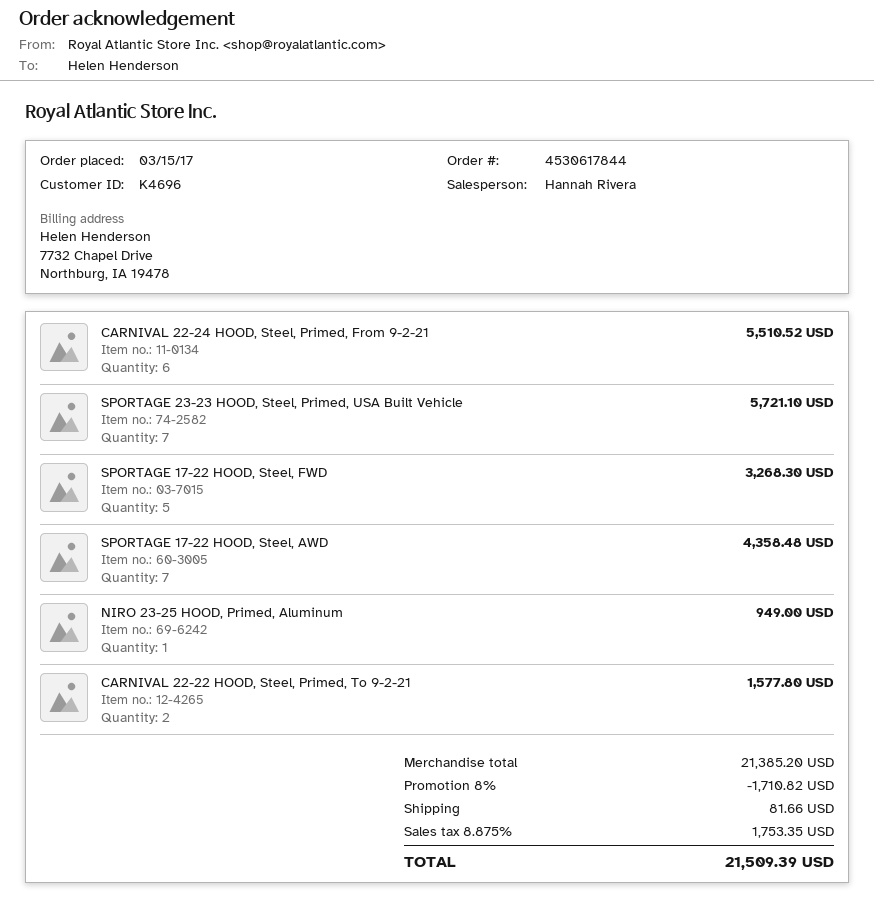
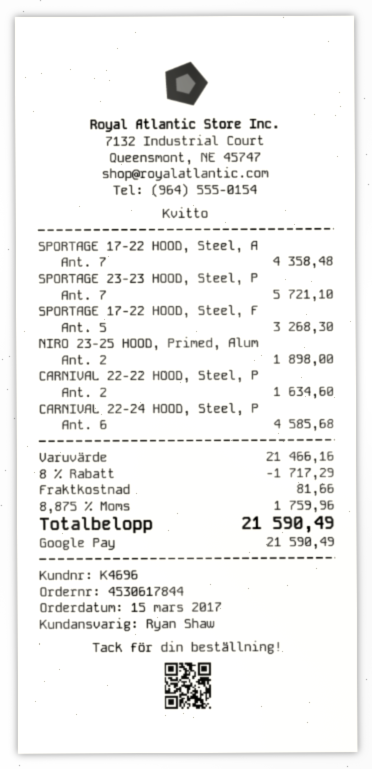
sales rep: Hannah Rivera -> Ryan Shaw
CARNIVAL 22-24 HOOD, Steel, Primed, From 9-2-21: 6 for 5510.52 -> 6 for 4585.68
NIRO 23-25 HOOD, Primed, Aluminum: 1 for 949.00 -> 2 for 1898.00
CARNIVAL 22-22 HOOD, Steel, Primed, To 9-2-21: 2 for 1577.80 -> 2 for 1634.60
subtotal: 21385.20 -> 21466.16
discount: 8% = 1710.82 -> 8% = 1717.29
tax: 8.875% = 1753.35 -> 8.875% = 1759.96
total: 21509.39 -> 21590.49

